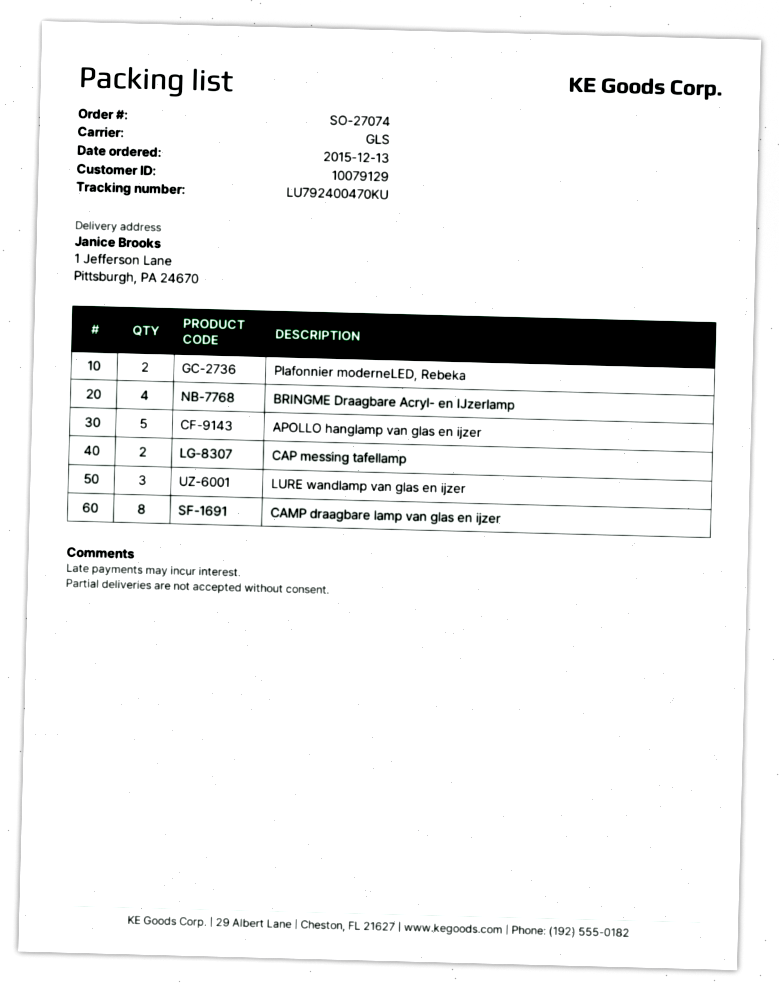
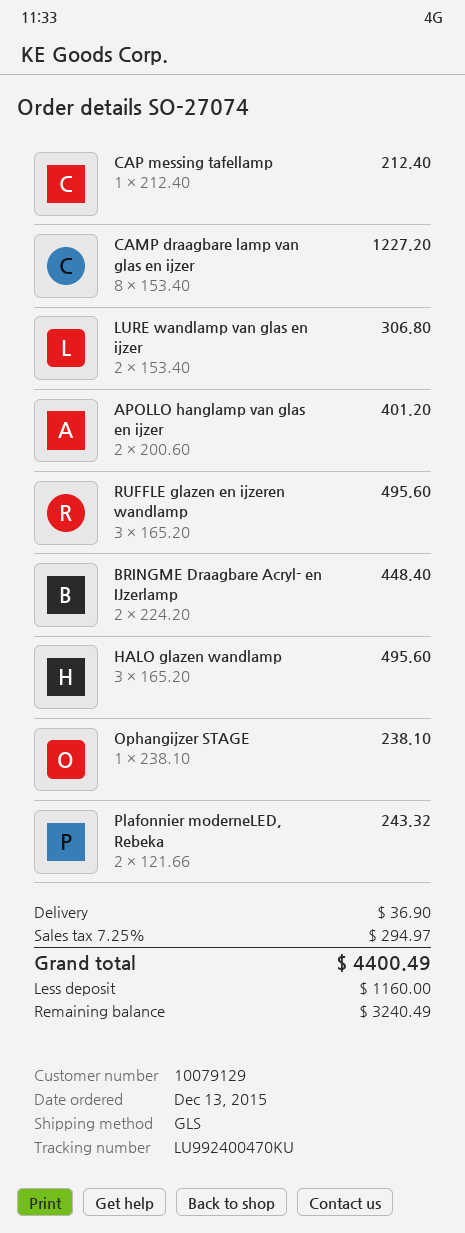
tracking number: LU792400470KU -> LU992400470KU
BRINGME Draagbare Acryl- en IJzerlamp: 4 -> 2
APOLLO hanglamp van glas en ijzer: 5 -> 2
CAP messing tafellamp: 2 -> 1
LURE wandlamp van glas en ijzer: 3 -> 2
RUFFLE glazen en ijzeren wandlamp: none -> 3
HALO glazen wandlamp: none -> 3
Ophangijzer STAGE: none -> 1

